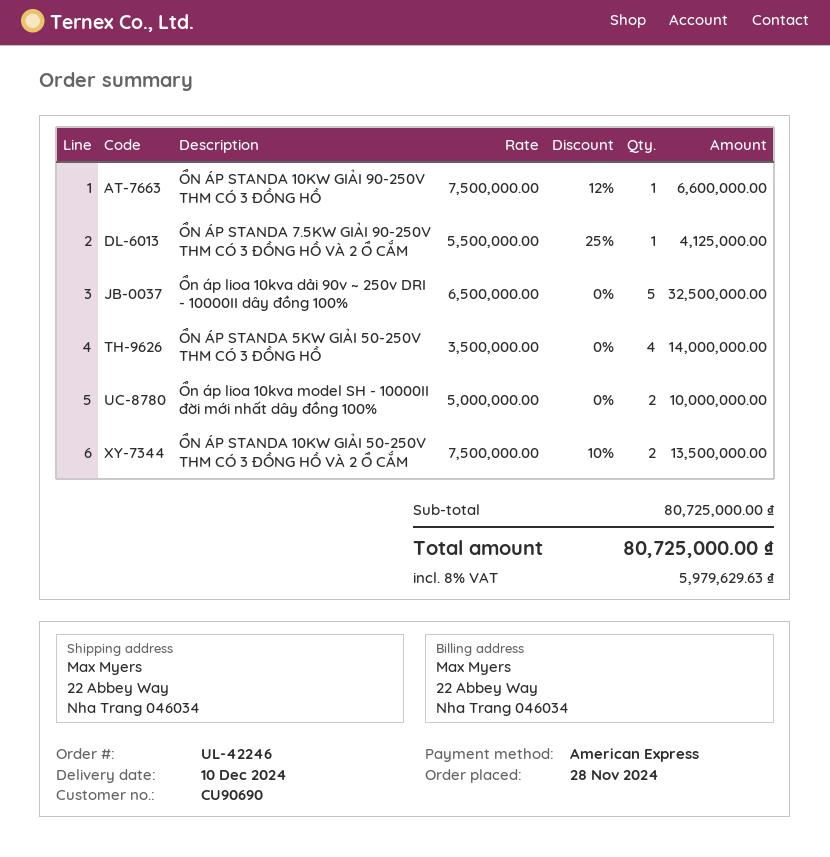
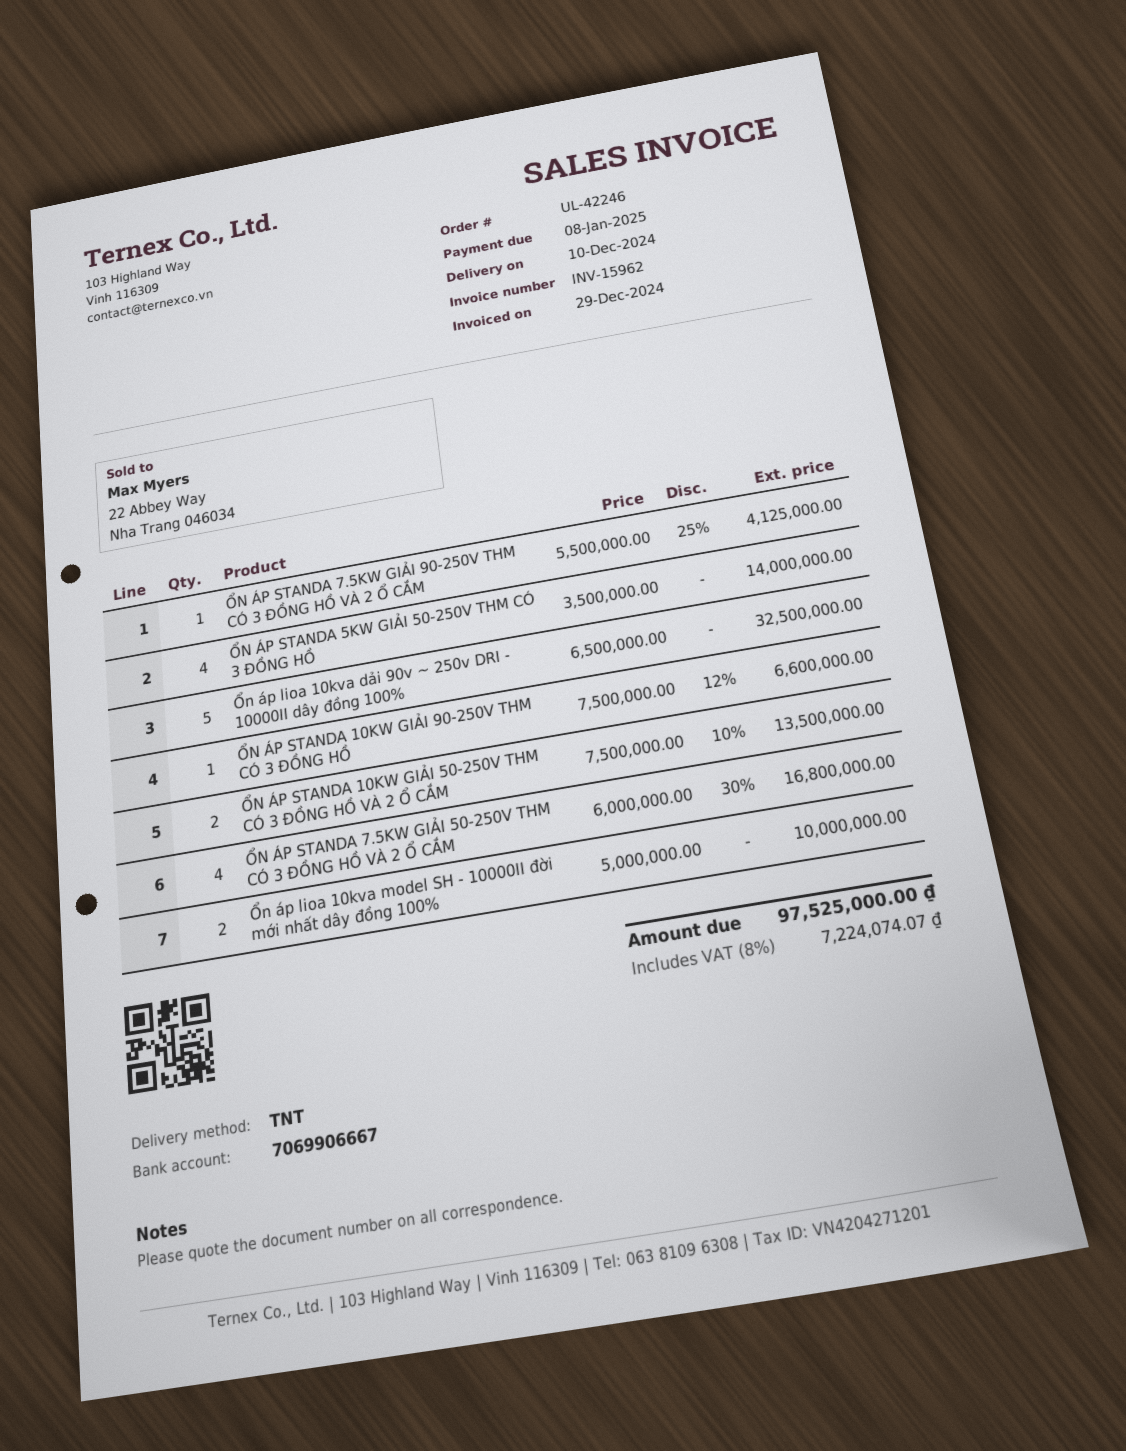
ỔN ÁP STANDA 7.5KW GIẢI 50-250V THM CÓ 3 ĐỒNG HỒ VÀ 2 Ổ CẮM: none -> 4 x 6000000.00 - 30% = 16800000.00
tax: 8% = 5979629.63 -> 8% = 7224074.07
total: 80725000.00 -> 97525000.00

